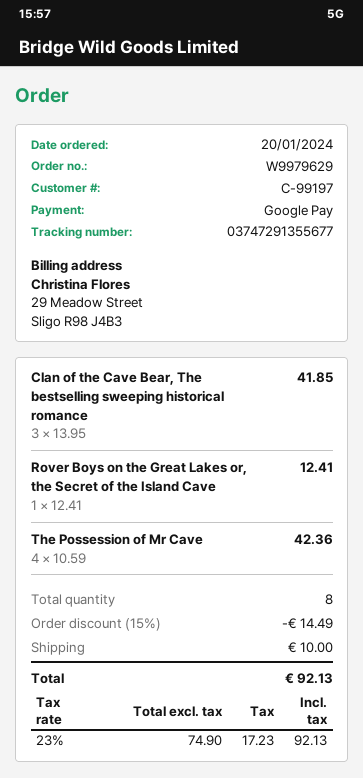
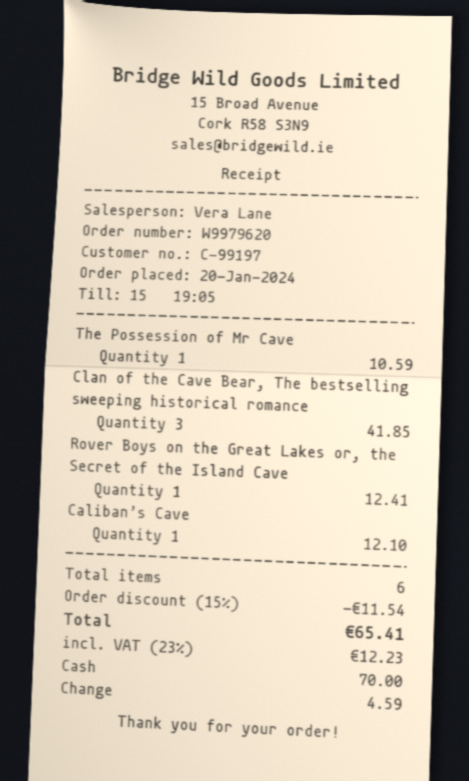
order number: W9979629 -> W9979620
payment method: Google Pay -> cash
The Possession of Mr Cave: 4 for 42.36 -> 1 for 10.59
Caliban’s Cave: none -> 1 for 12.10
total quantity: 8 -> 6
discount: 15% = 14.49 -> 15% = 11.54
shipping: 10.00 -> none
tax: 23% = 17.23 -> 23% = 12.23
total: 92.13 -> 65.41

